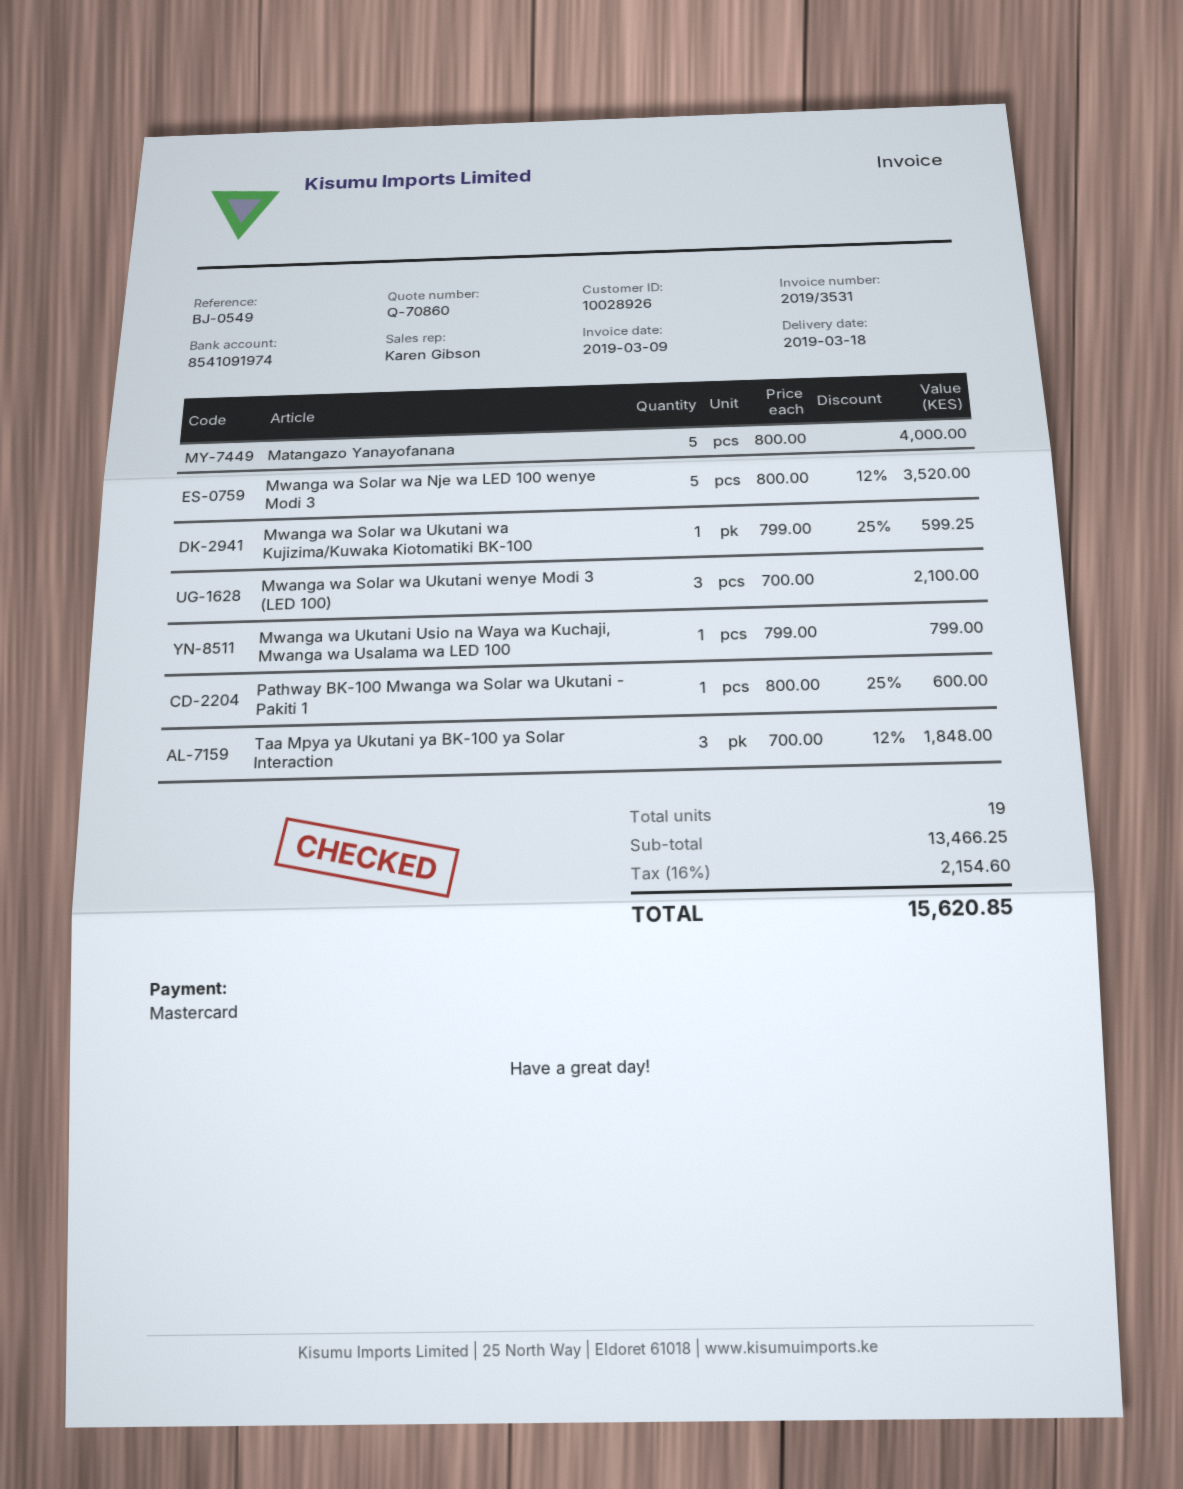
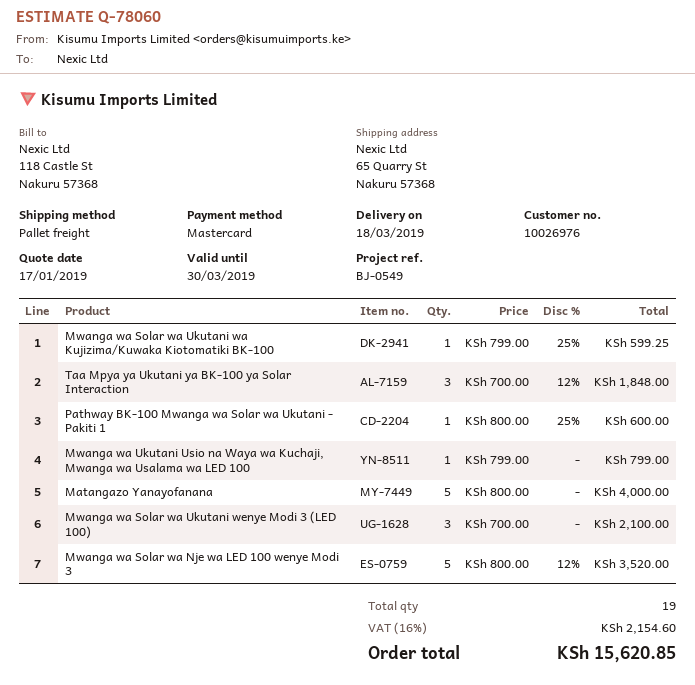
quote number: Q-70860 -> Q-78060
customer number: 10028926 -> 10026976

